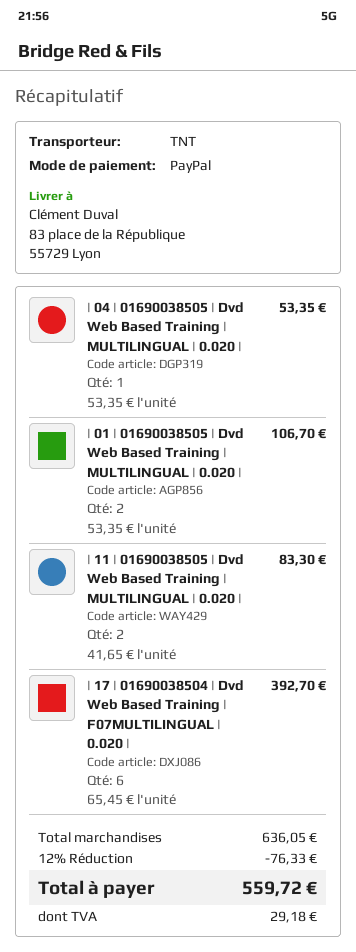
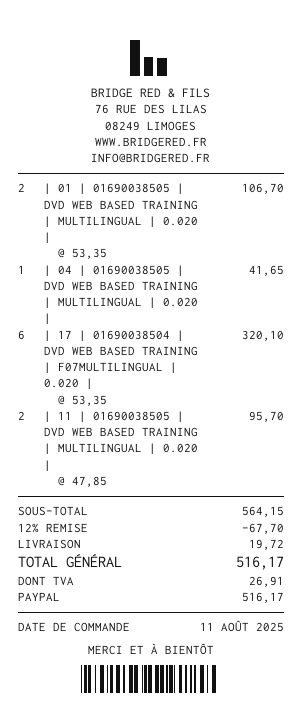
| 04 | 01690038505 | Dvd Web Based Training | MULTILINGUAL | 0.020 |: 1 x 53.35 = 53.35 -> 1 x 41.65 = 41.65
| 11 | 01690038505 | Dvd Web Based Training | MULTILINGUAL | 0.020 |: 2 x 41.65 = 83.30 -> 2 x 47.85 = 95.70
| 17 | 01690038504 | Dvd Web Based Training | F07MULTILINGUAL | 0.020 |: 6 x 65.45 = 392.70 -> 6 x 53.35 = 320.10
subtotal: 636.05 -> 564.15
discount: 12% = 76.33 -> 12% = 67.70
shipping: none -> 19.72
tax: 29.18 -> 26.91
total: 559.72 -> 516.17

